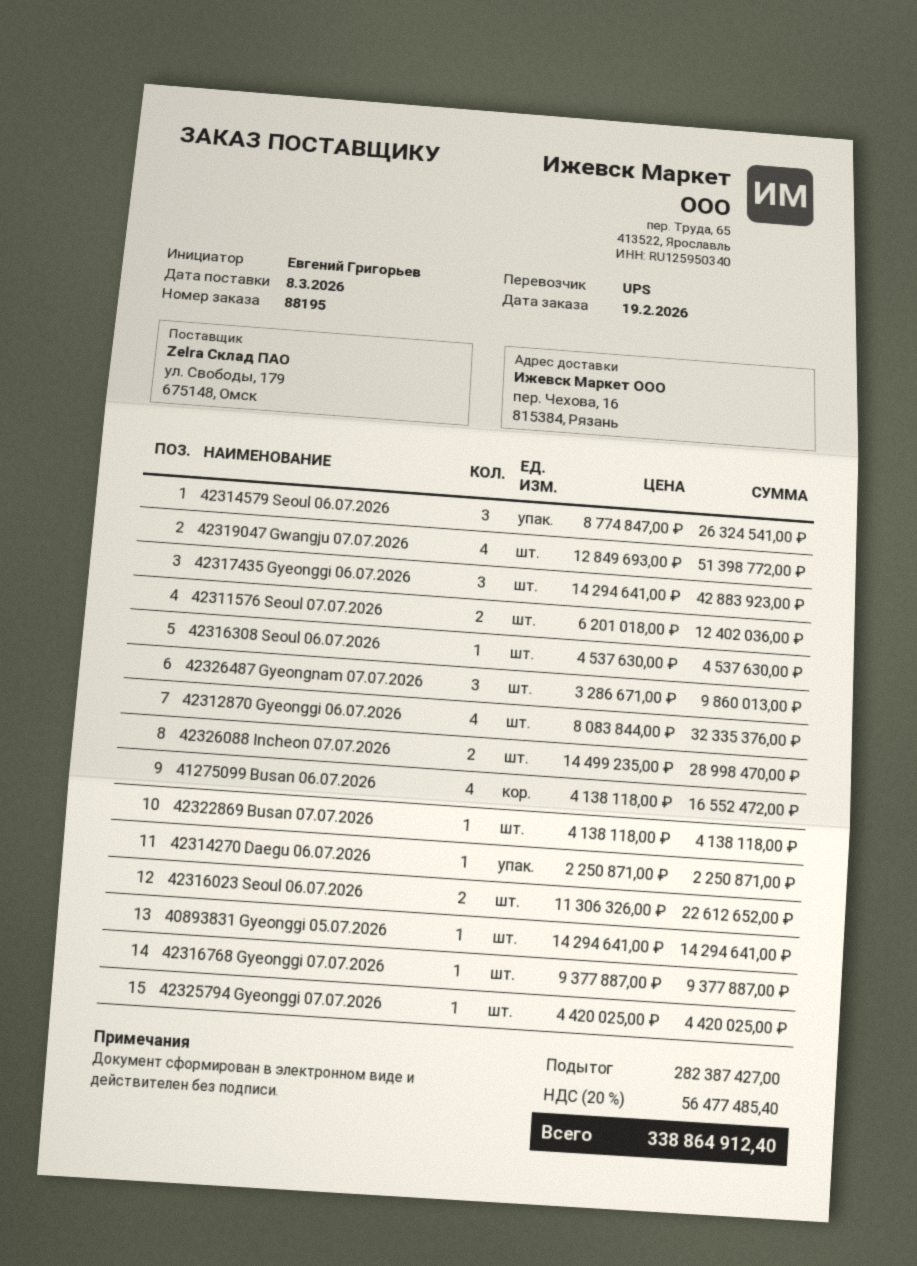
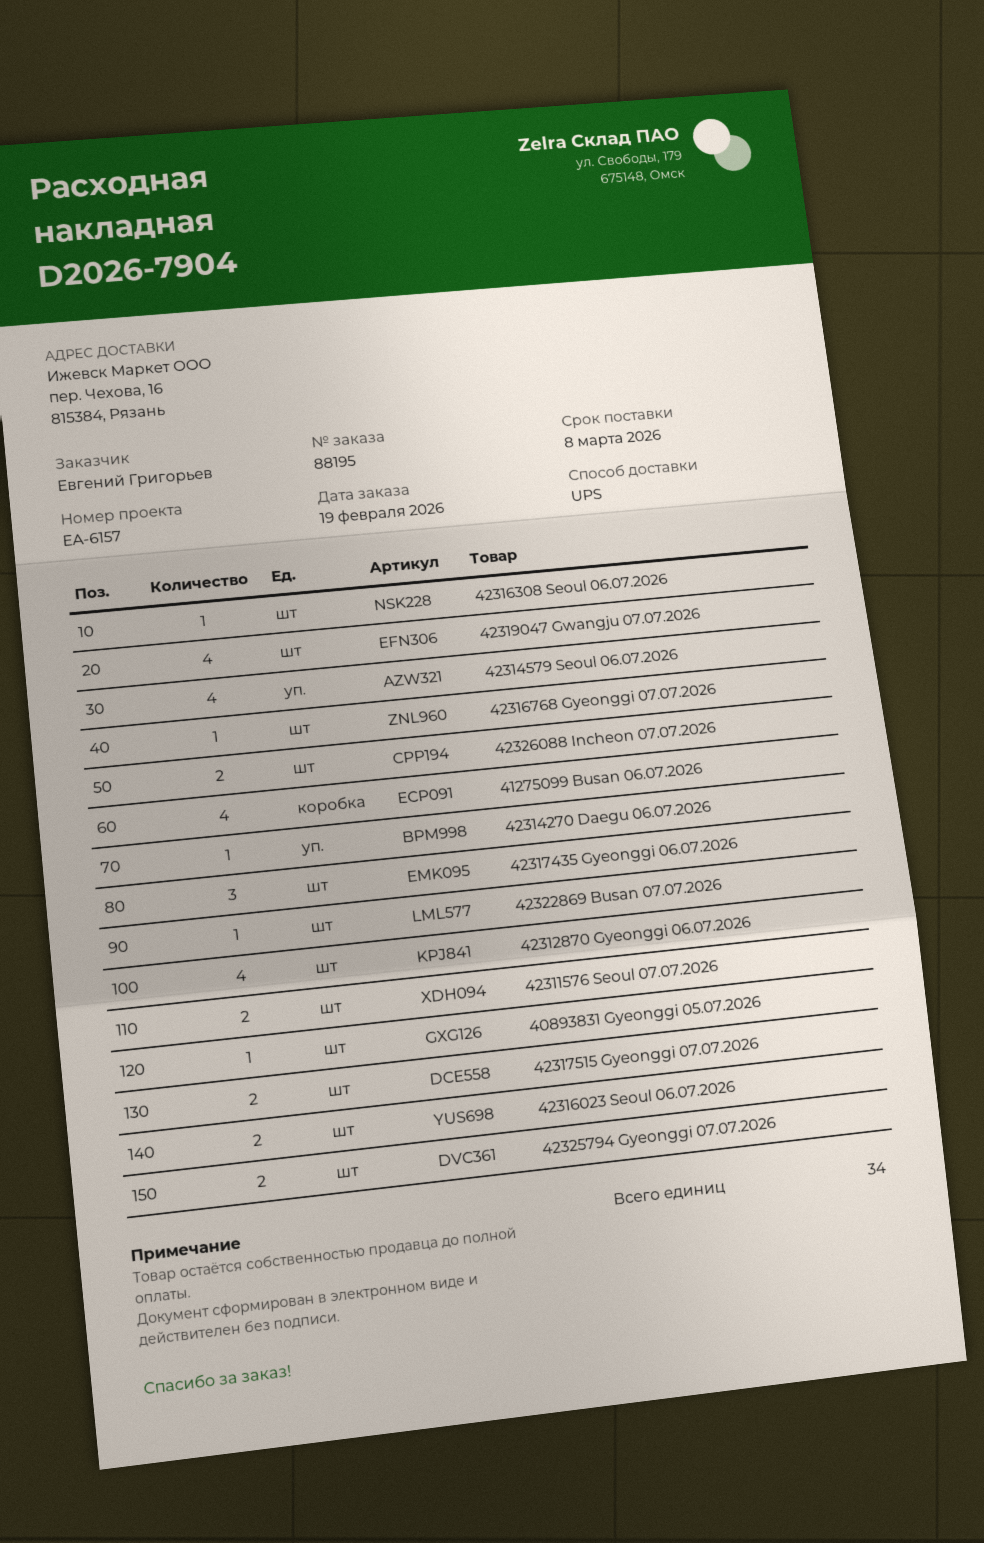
42314579 Seoul 06.07.2026: 3 -> 4
42326487 Gyeongnam 07.07.2026: 3 -> none
42325794 Gyeonggi 07.07.2026: 1 -> 2
42317515 Gyeonggi 07.07.2026: none -> 2

